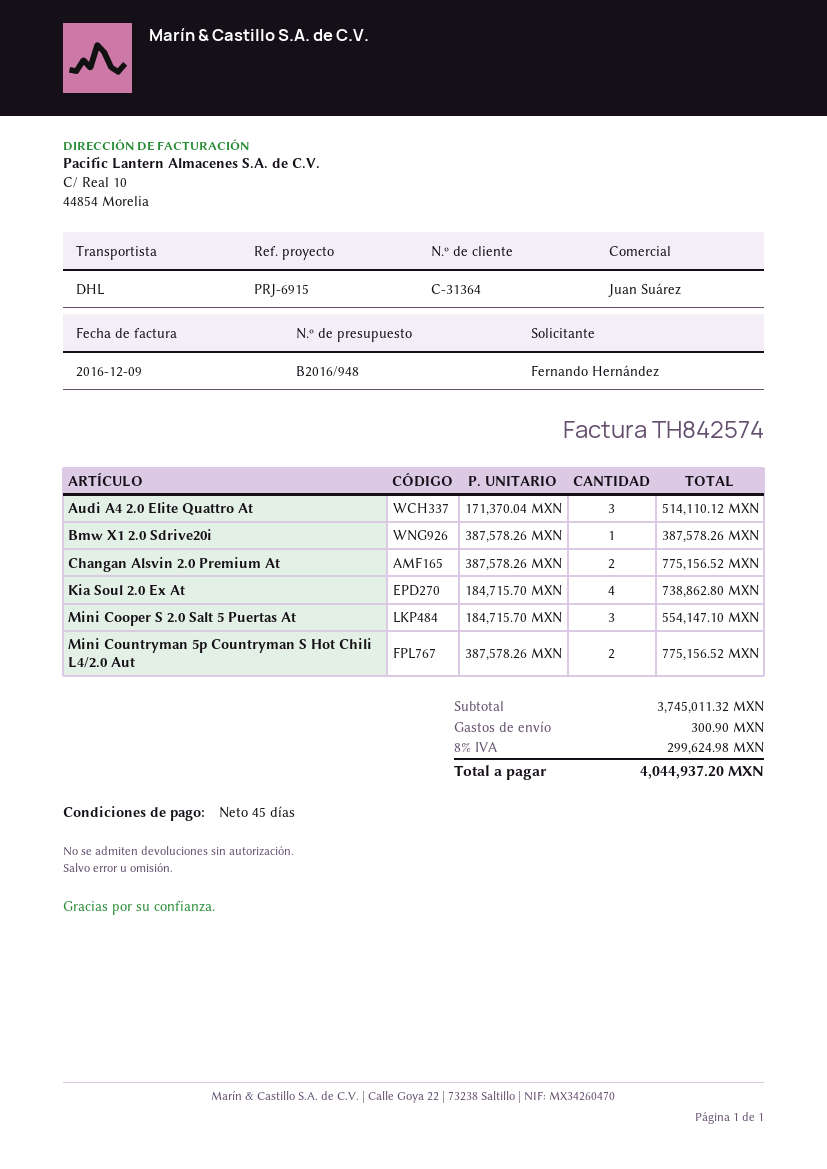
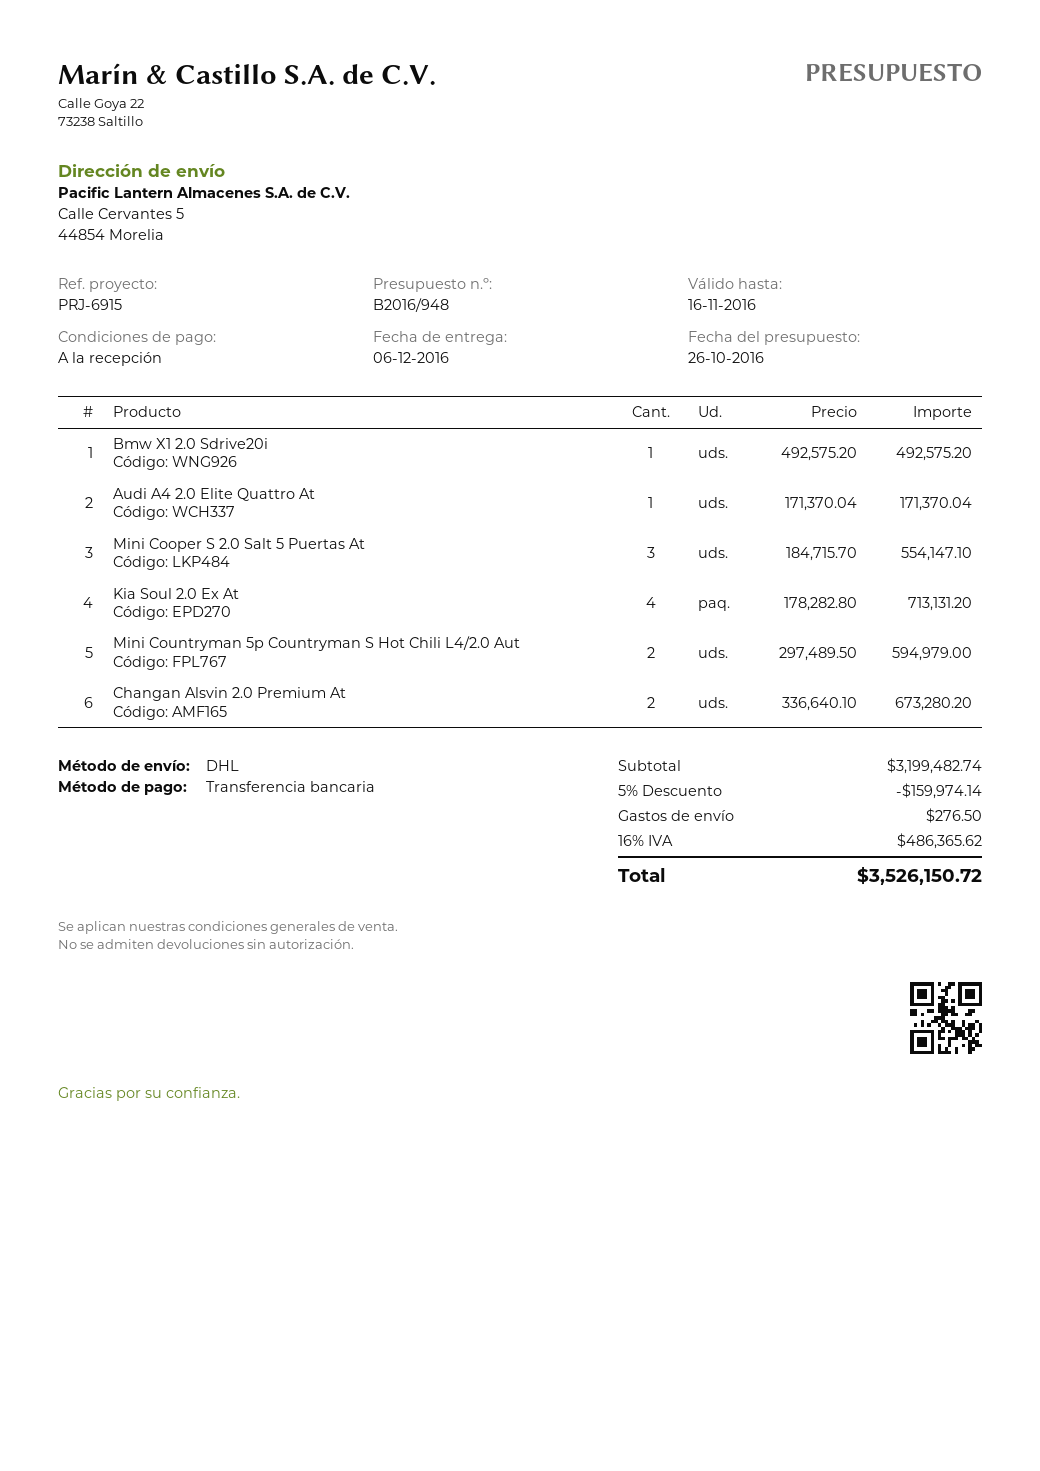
payment terms: 45 days -> on receipt
Audi A4 2.0 Elite Quattro At: 3 x 171370.04 = 514110.12 -> 1 x 171370.04 = 171370.04
Bmw X1 2.0 Sdrive20i: 1 x 387578.26 = 387578.26 -> 1 x 492575.20 = 492575.20
Changan Alsvin 2.0 Premium At: 2 x 387578.26 = 775156.52 -> 2 x 336640.10 = 673280.20
Kia Soul 2.0 Ex At: 4 x 184715.70 = 738862.80 -> 4 x 178282.80 = 713131.20
Mini Countryman 5p Countryman S Hot Chili L4/2.0 Aut: 2 x 387578.26 = 775156.52 -> 2 x 297489.50 = 594979.00
subtotal: 3745011.32 -> 3199482.74
discount: none -> 5% = 159974.14
shipping: 300.90 -> 276.50
tax: 8% = 299624.98 -> 16% = 486365.62
total: 4044937.20 -> 3526150.72

